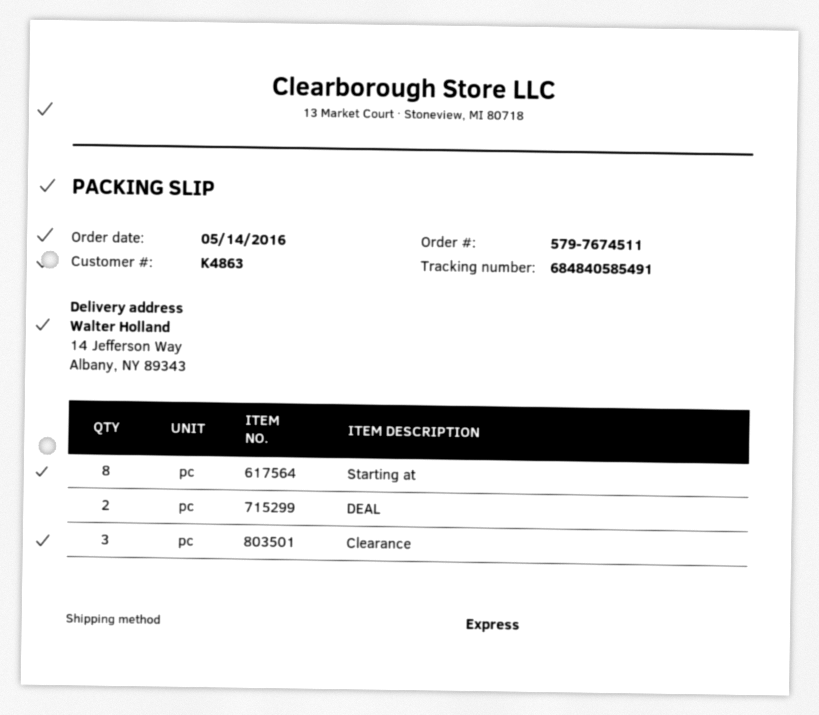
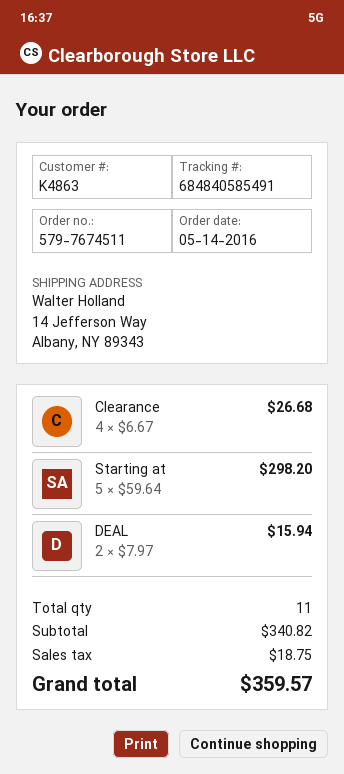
Starting at: 8 -> 5
Clearance: 3 -> 4

